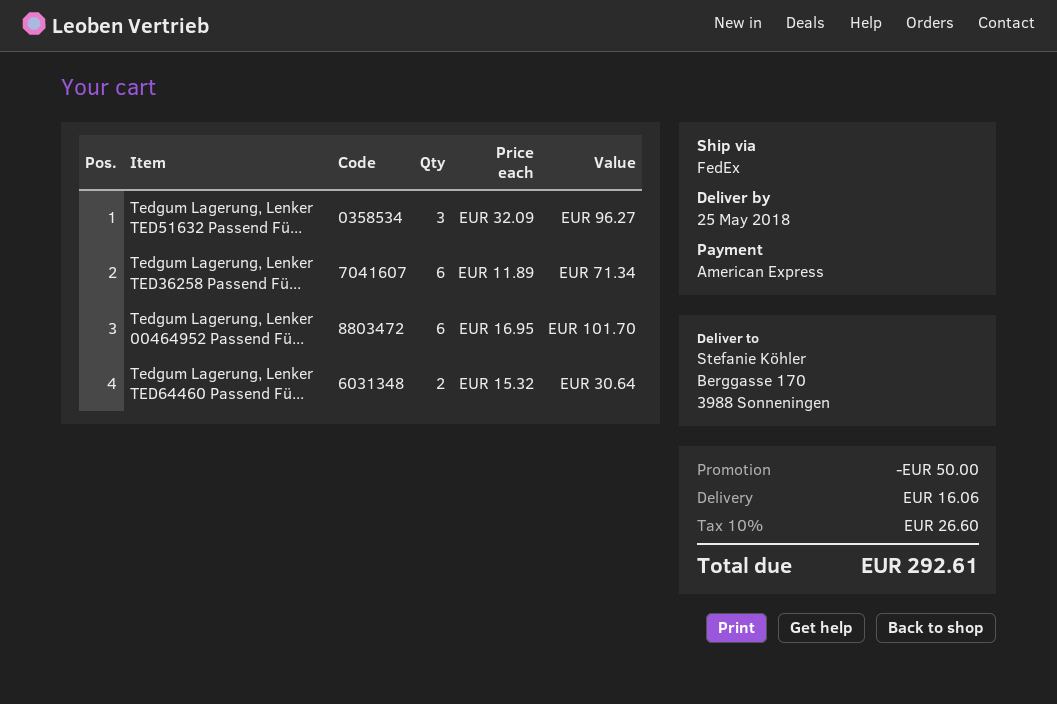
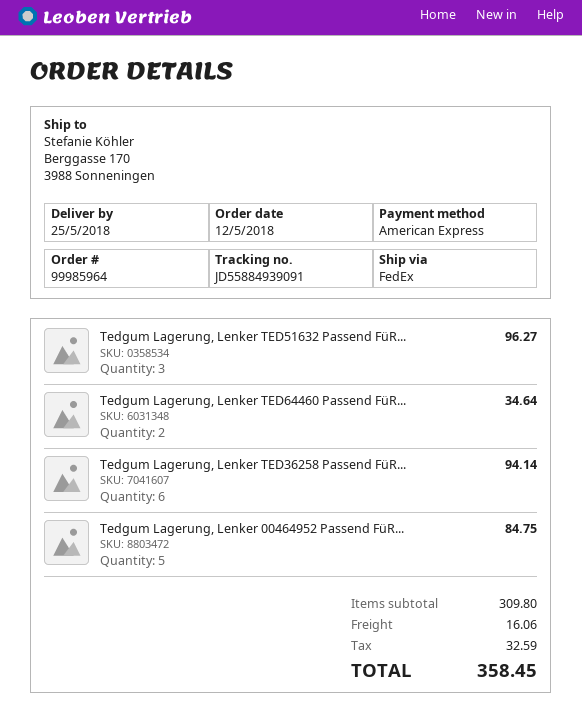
Tedgum Lagerung, Lenker TED36258 Passend Fü...: 6 for 71.34 -> 6 for 94.14
Tedgum Lagerung, Lenker 00464952 Passend Fü...: 6 for 101.70 -> 5 for 84.75
Tedgum Lagerung, Lenker TED64460 Passend Fü...: 2 for 30.64 -> 2 for 34.64
discount: 50.00 -> none
tax: 26.60 -> 32.59
total: 292.61 -> 358.45

